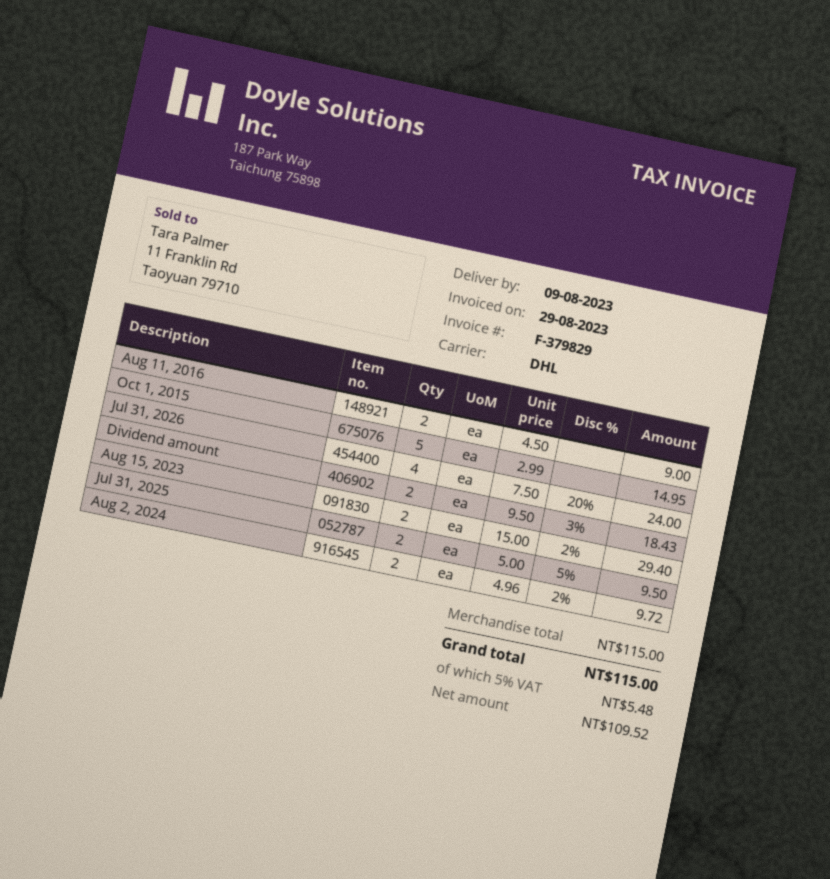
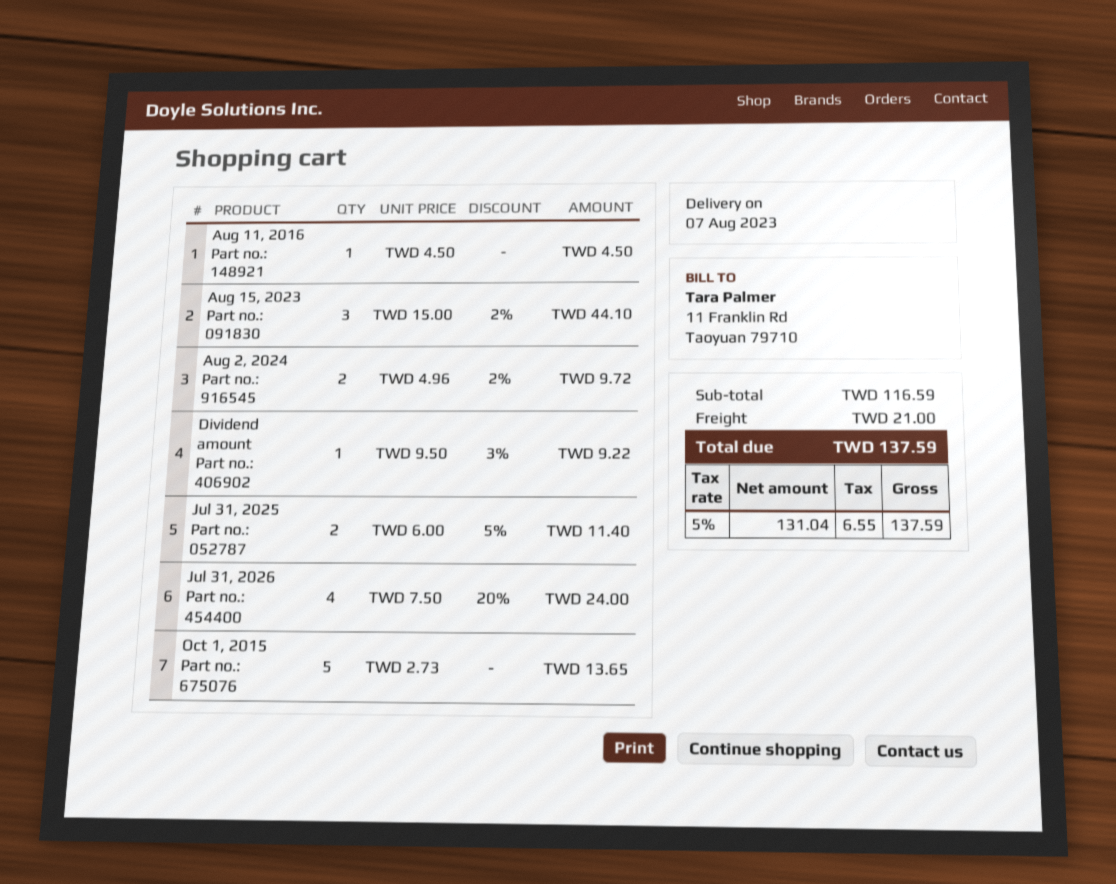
delivery date: 2023-08-09 -> 2023-08-07
Aug 11, 2016: 2 x 4.50 = 9.00 -> 1 x 4.50 = 4.50
Oct 1, 2015: 5 x 2.99 = 14.95 -> 5 x 2.73 = 13.65
Dividend amount: 2 x 9.50 - 3% = 18.43 -> 1 x 9.50 - 3% = 9.22
Aug 15, 2023: 2 x 15.00 - 2% = 29.40 -> 3 x 15.00 - 2% = 44.10
Jul 31, 2025: 2 x 5.00 - 5% = 9.50 -> 2 x 6.00 - 5% = 11.40
subtotal: 115.00 -> 116.59
shipping: none -> 21.00
net: 109.52 -> 131.04
tax: 5% = 5.48 -> 5% = 6.55
total: 115.00 -> 137.59

